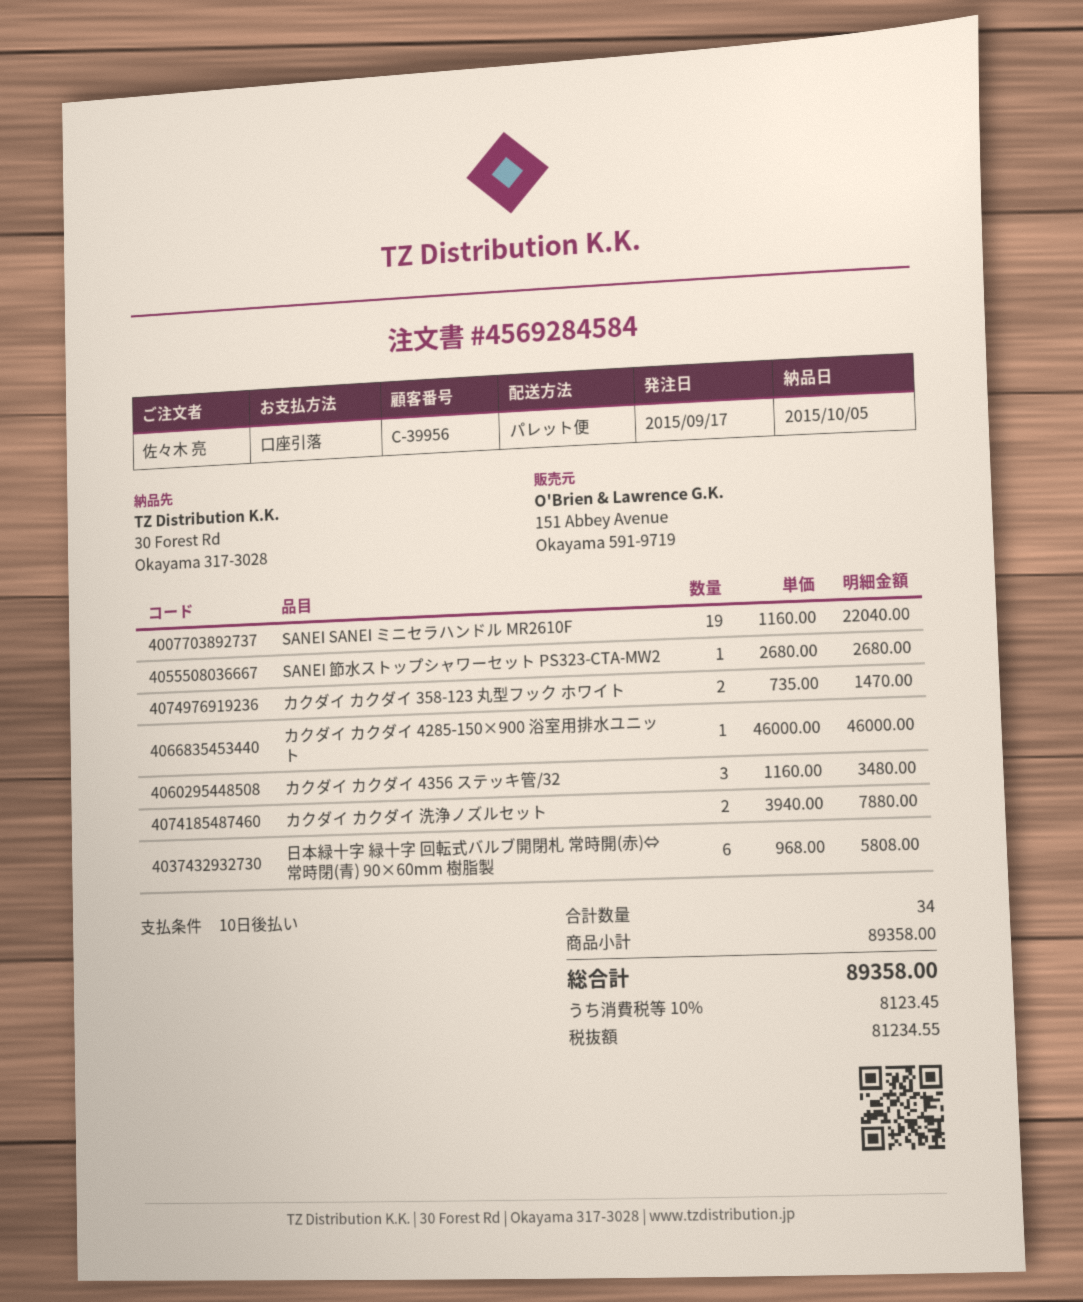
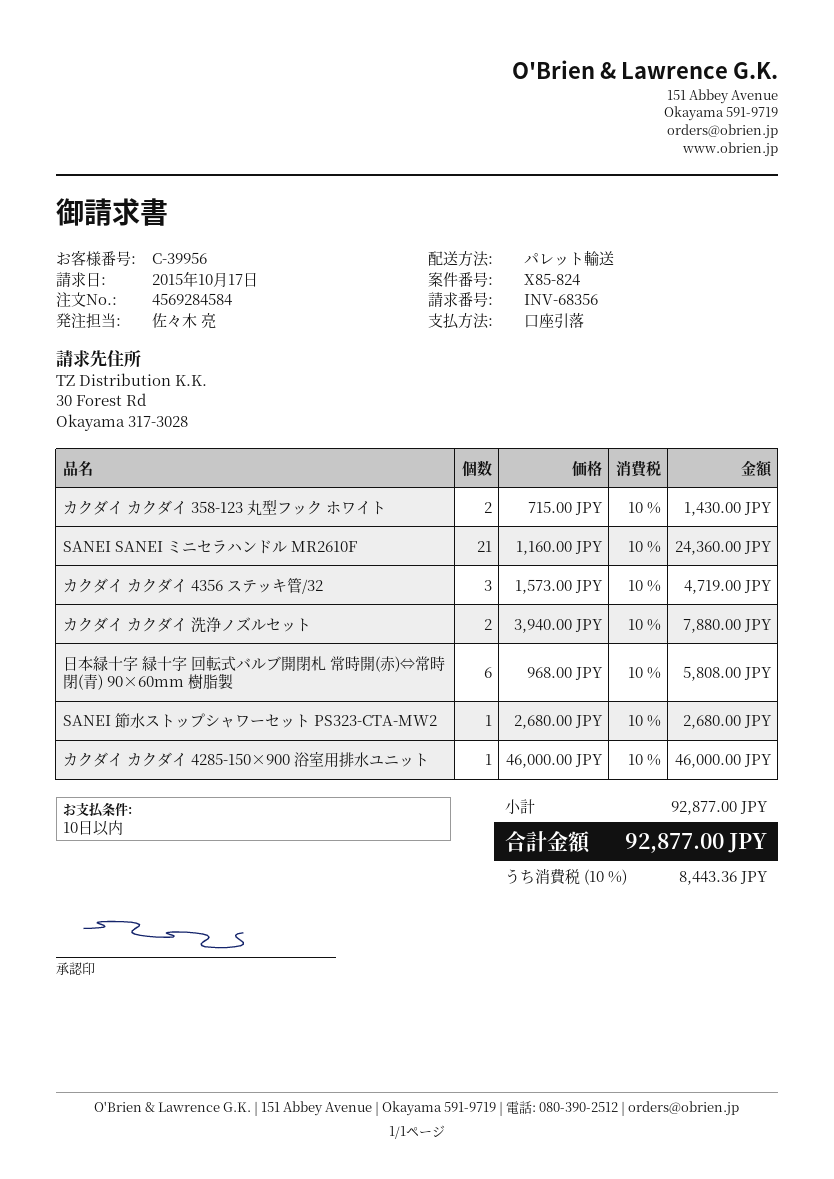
SANEI SANEI ミニセラハンドル MR2610F: 19 x 1160.00 = 22040.00 -> 21 x 1160.00 = 24360.00
カクダイ カクダイ 358-123 丸型フック ホワイト: 2 x 735.00 = 1470.00 -> 2 x 715.00 = 1430.00
カクダイ カクダイ 4356 ステッキ管/32: 3 x 1160.00 = 3480.00 -> 3 x 1573.00 = 4719.00
subtotal: 89358.00 -> 92877.00
tax: 10% = 8123.45 -> 10% = 8443.36
total: 89358.00 -> 92877.00

